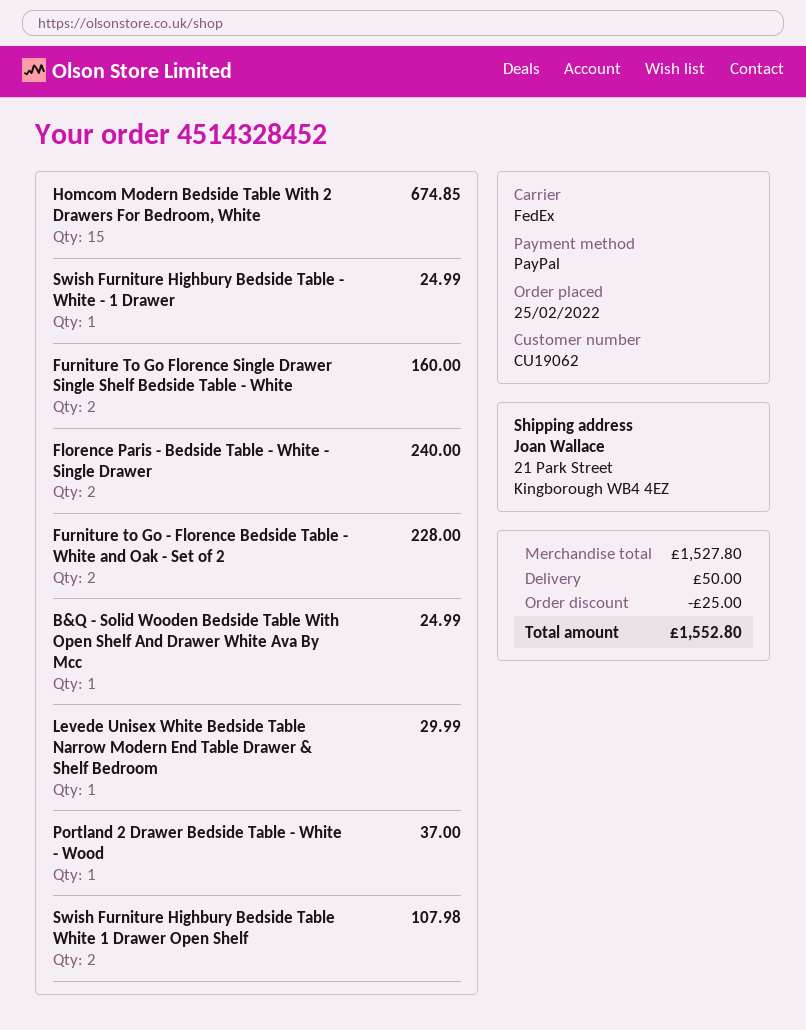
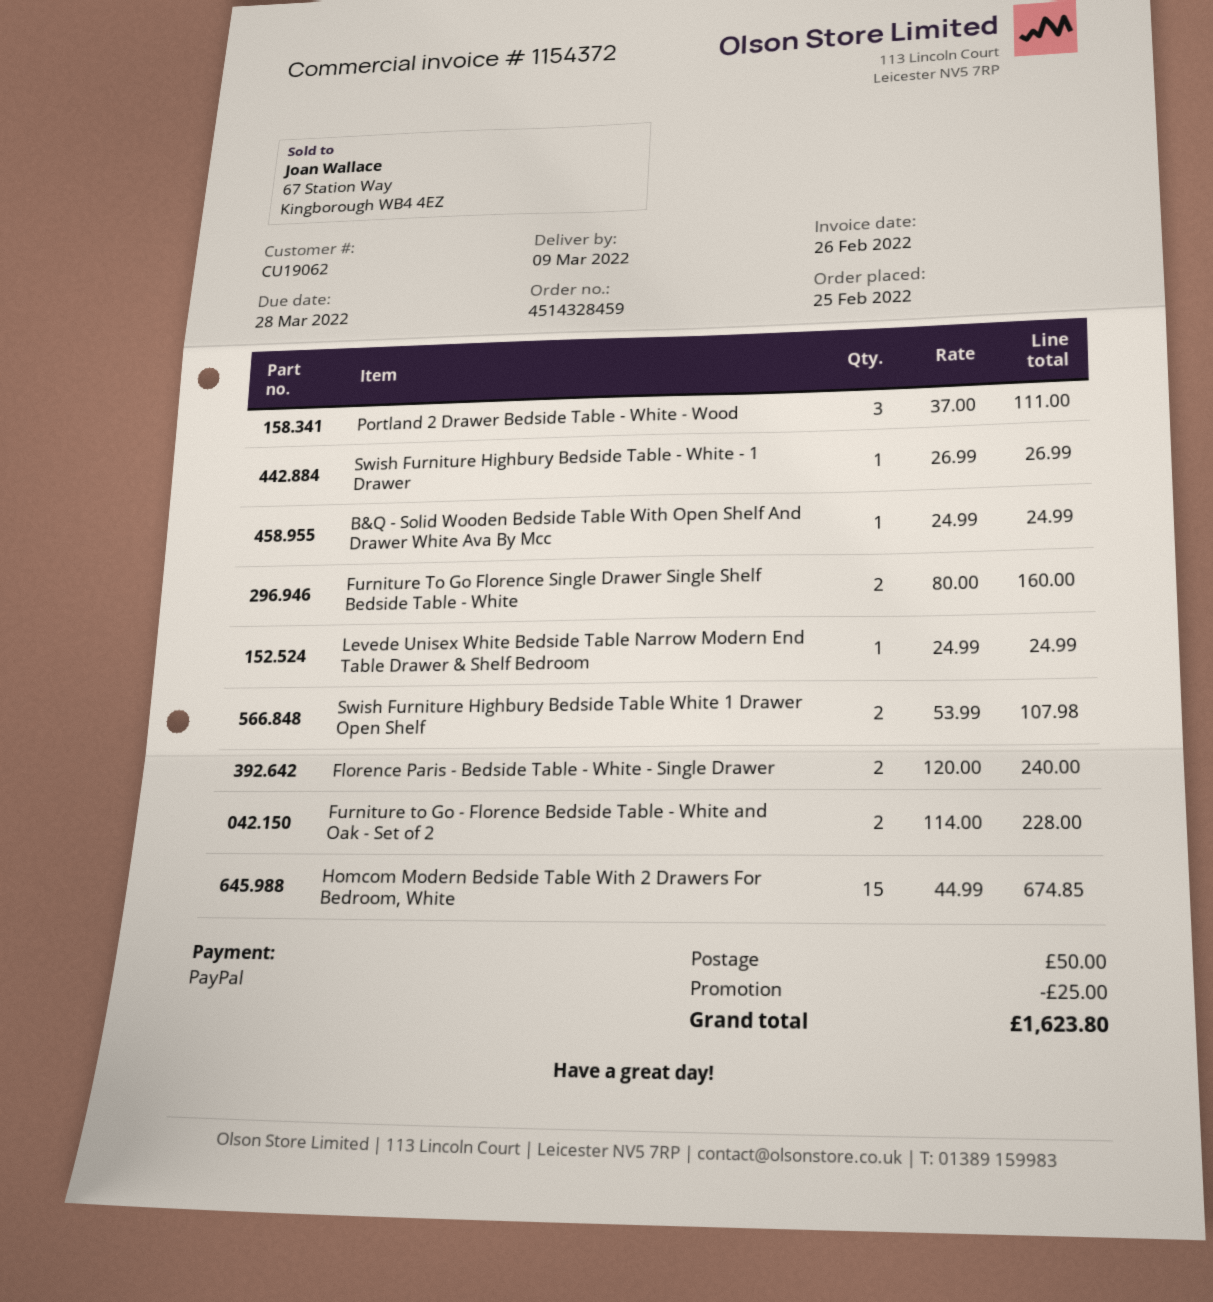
order number: 4514328452 -> 4514328459
Swish Furniture Highbury Bedside Table - White - 1 Drawer: 1 for 24.99 -> 1 for 26.99
Levede Unisex White Bedside Table Narrow Modern End Table Drawer & Shelf Bedroom: 1 for 29.99 -> 1 for 24.99
Portland 2 Drawer Bedside Table - White - Wood: 1 for 37.00 -> 3 for 111.00
total: 1552.80 -> 1623.80

